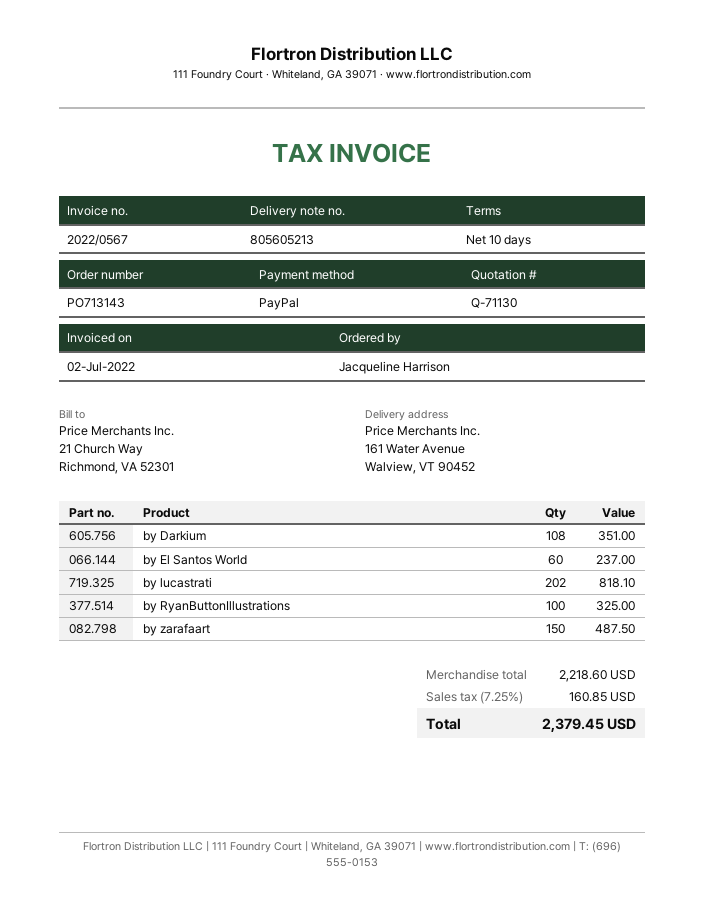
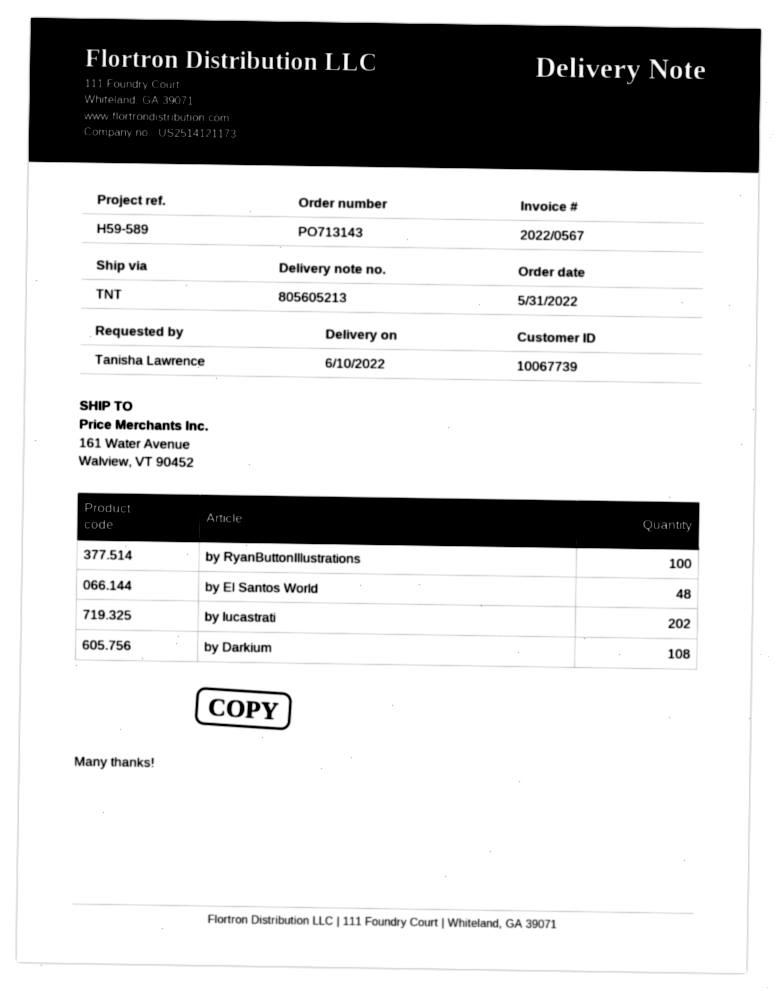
ordered by: Jacqueline Harrison -> Tanisha Lawrence
by El Santos World: 60 -> 48
by zarafaart: 150 -> none

